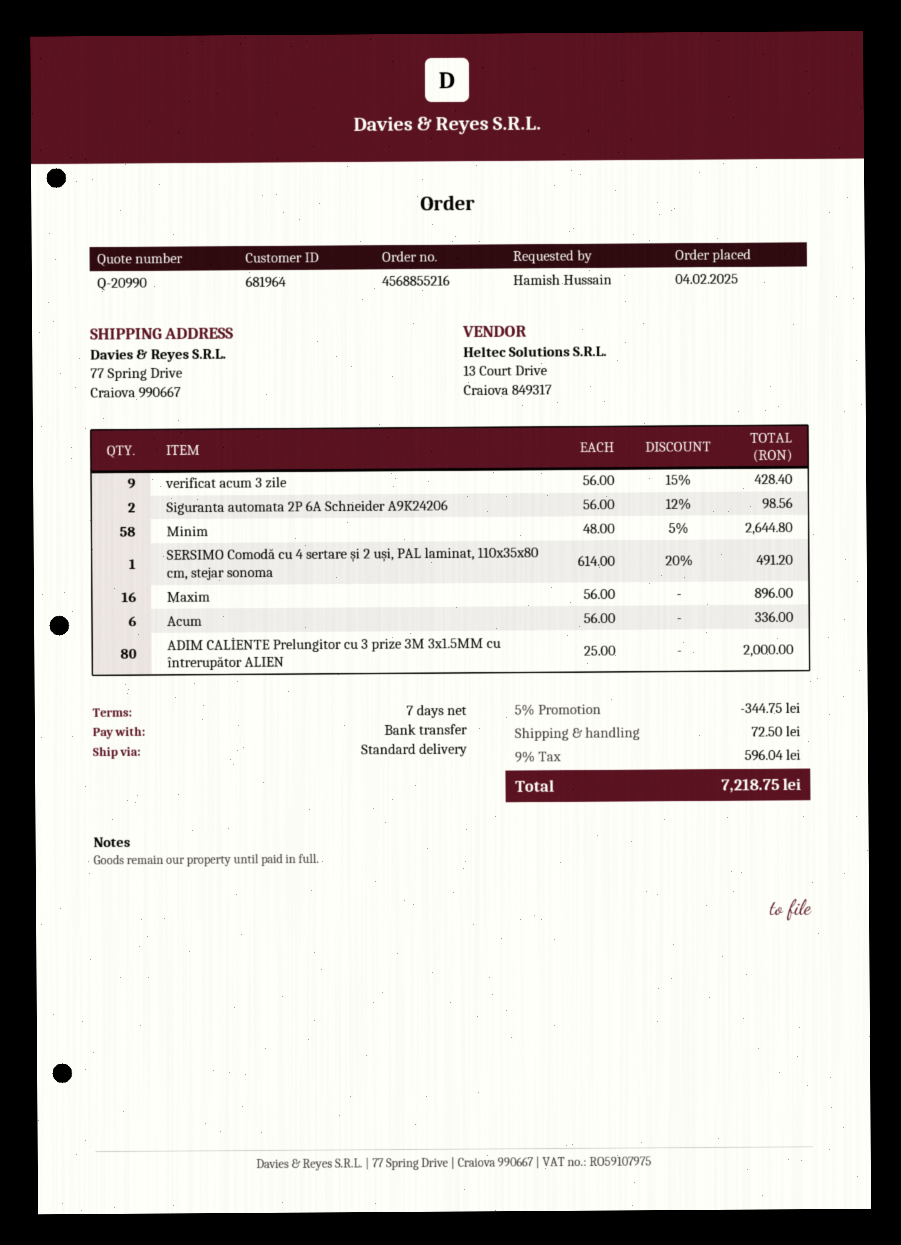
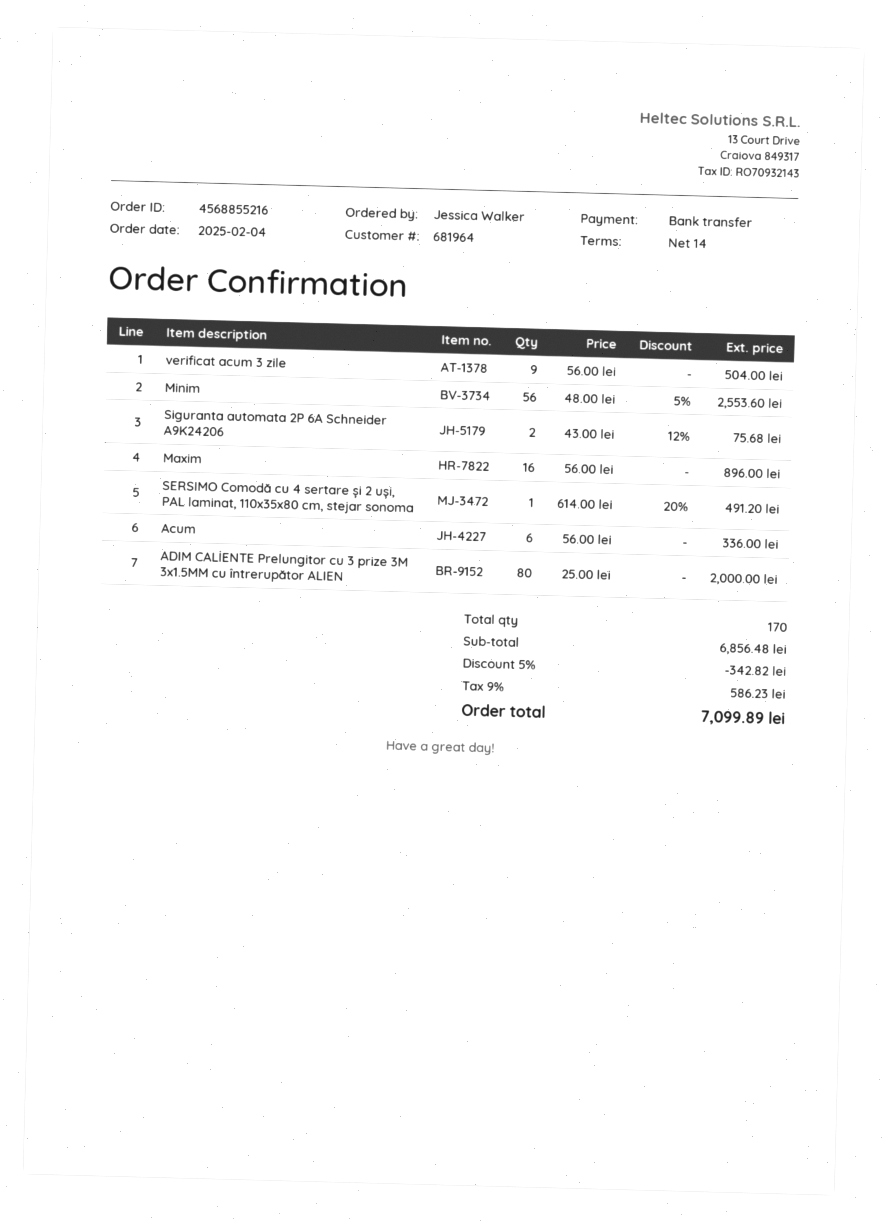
payment terms: 7 days -> 14 days
ordered by: Hamish Hussain -> Jessica Walker
verificat acum 3 zile: 9 x 56.00 - 15% = 428.40 -> 9 x 56.00 = 504.00
Siguranta automata 2P 6A Schneider A9K24206: 2 x 56.00 - 12% = 98.56 -> 2 x 43.00 - 12% = 75.68
Minim: 58 x 48.00 - 5% = 2644.80 -> 56 x 48.00 - 5% = 2553.60
discount: 5% = 344.75 -> 5% = 342.82
shipping: 72.50 -> none
tax: 9% = 596.04 -> 9% = 586.23
total: 7218.75 -> 7099.89

